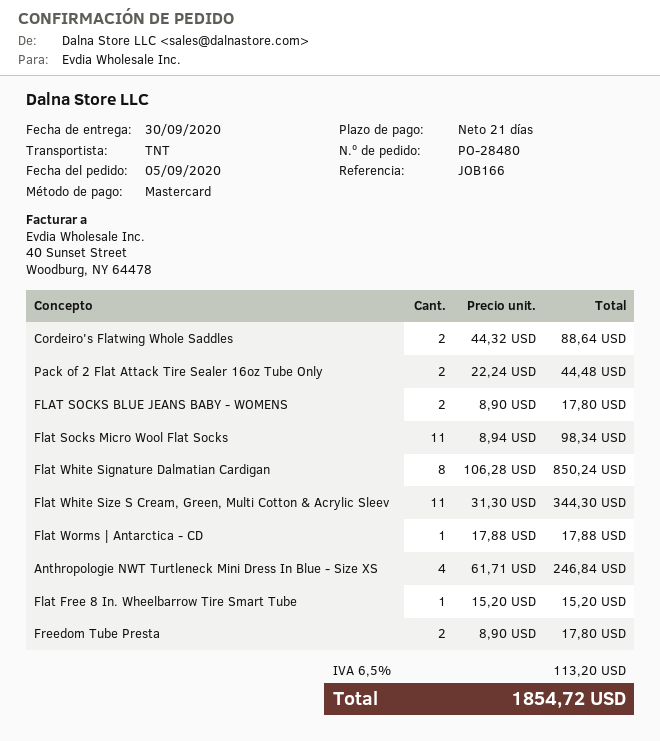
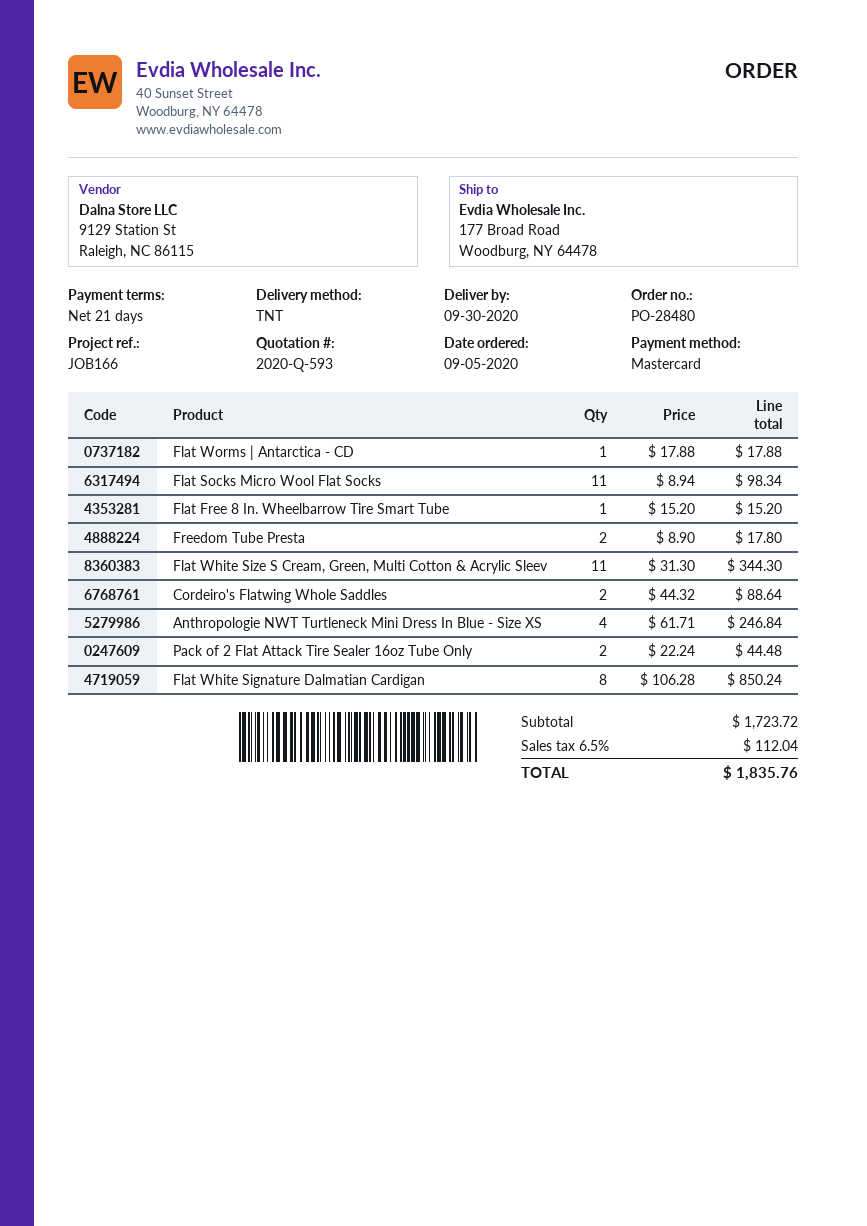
FLAT SOCKS BLUE JEANS BABY - WOMENS: 2 x 8.90 = 17.80 -> none
tax: 6.5% = 113.20 -> 6.5% = 112.04
total: 1854.72 -> 1835.76

